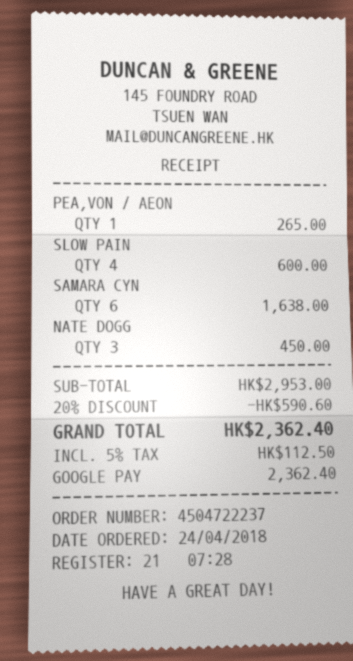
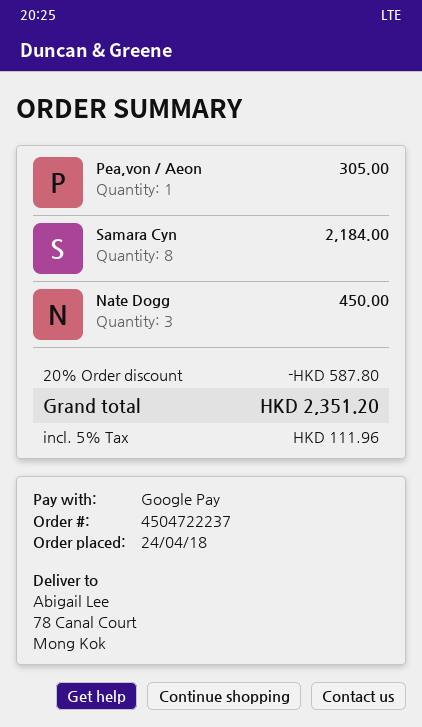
PEA,VON / AEON: 1 for 265.00 -> 1 for 305.00
SLOW PAIN: 4 for 600.00 -> none
SAMARA CYN: 6 for 1638.00 -> 8 for 2184.00
discount: 20% = 590.60 -> 20% = 587.80
tax: 5% = 112.50 -> 5% = 111.96
total: 2362.40 -> 2351.20

